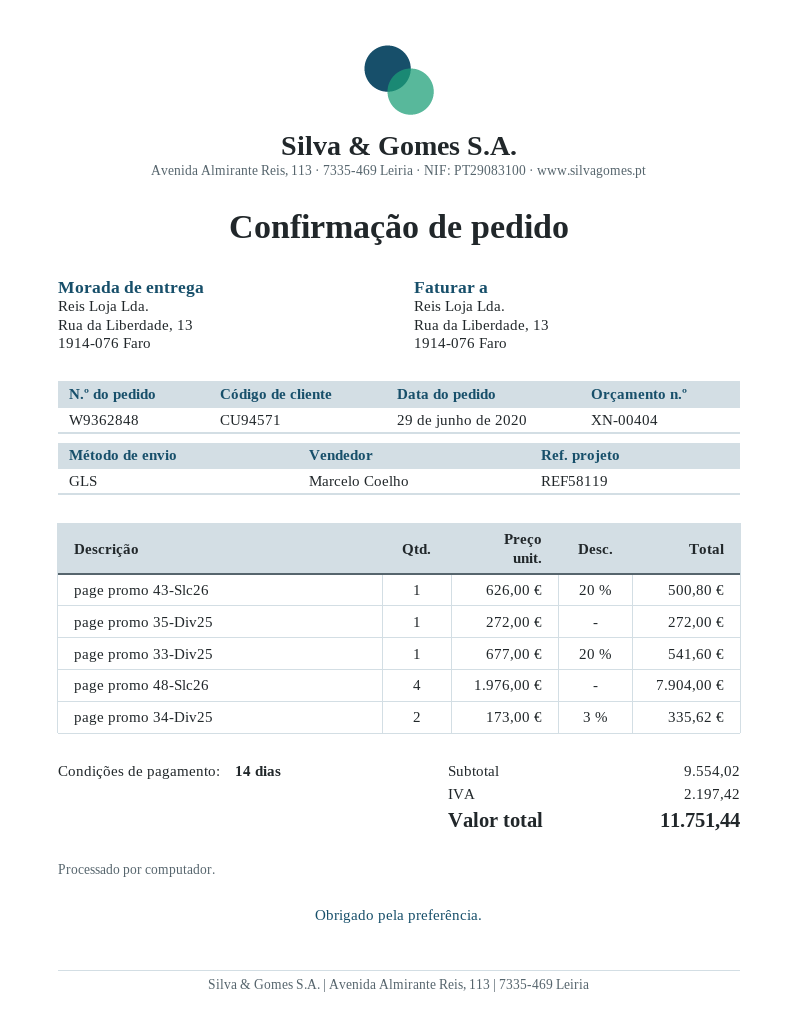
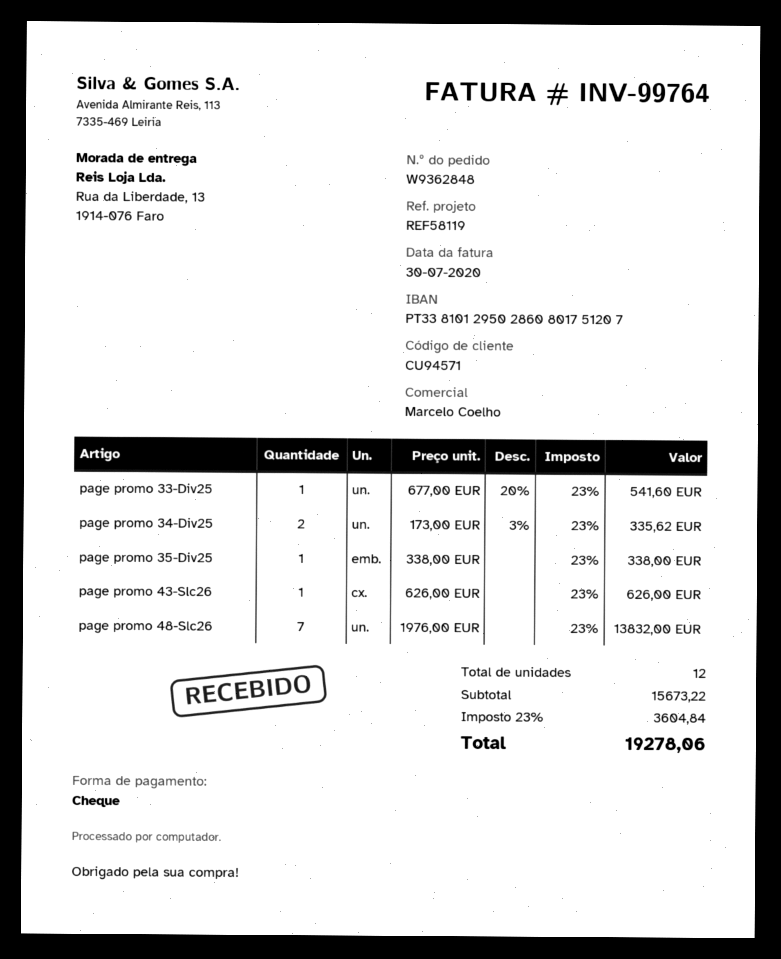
page promo 43-Slc26: 1 x 626.00 - 20% = 500.80 -> 1 x 626.00 = 626.00
page promo 35-Div25: 1 x 272.00 = 272.00 -> 1 x 338.00 = 338.00
page promo 48-Slc26: 4 x 1976.00 = 7904.00 -> 7 x 1976.00 = 13832.00
subtotal: 9554.02 -> 15673.22
tax: 2197.42 -> 3604.84
total: 11751.44 -> 19278.06

